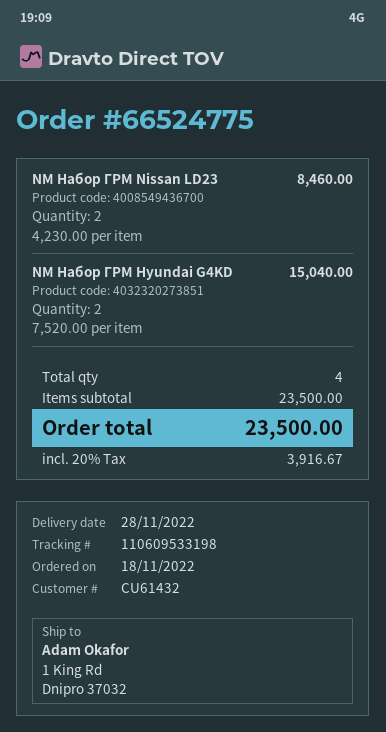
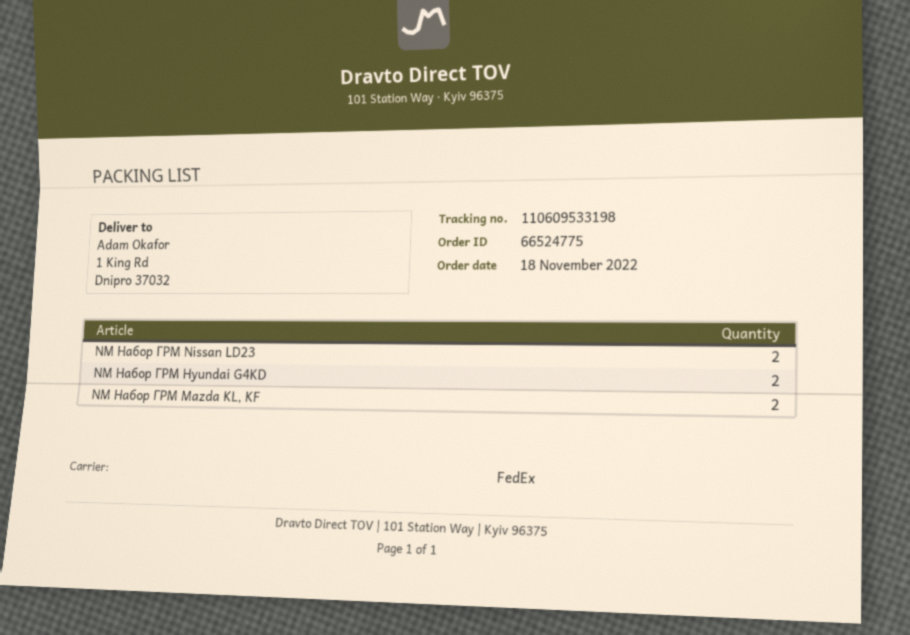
NM Набор ГРМ Mazda KL, KF: none -> 2

